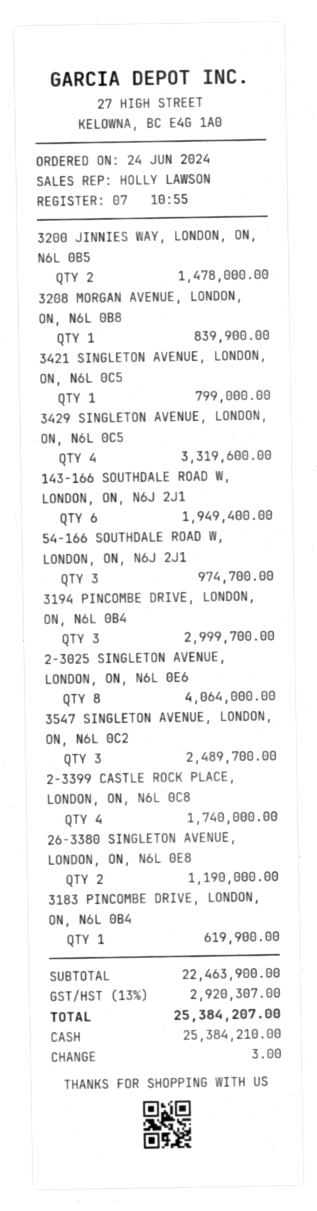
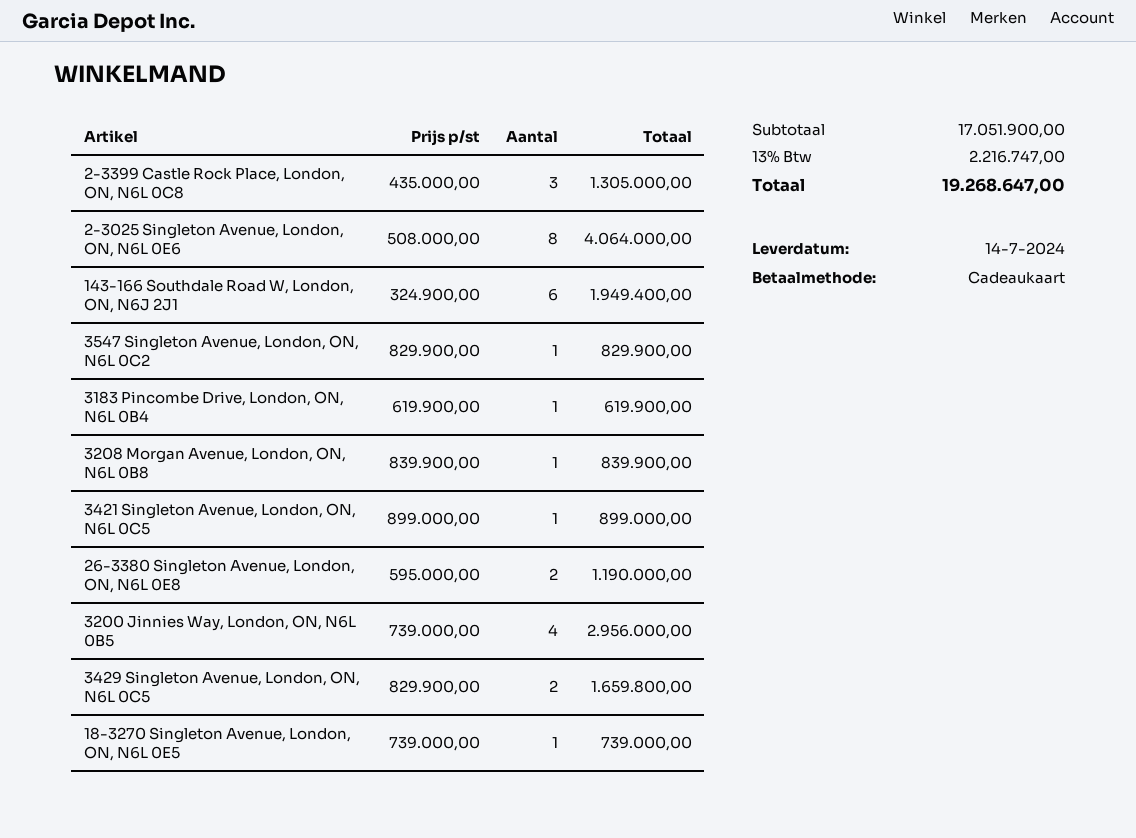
payment method: cash -> gift card
3200 JINNIES WAY, LONDON, ON, N6L 0B5: 2 for 1478000.00 -> 4 for 2956000.00
3421 SINGLETON AVENUE, LONDON, ON, N6L 0C5: 1 for 799000.00 -> 1 for 899000.00
3429 SINGLETON AVENUE, LONDON, ON, N6L 0C5: 4 for 3319600.00 -> 2 for 1659800.00
54-166 SOUTHDALE ROAD W, LONDON, ON, N6J 2J1: 3 for 974700.00 -> none
3194 PINCOMBE DRIVE, LONDON, ON, N6L 0B4: 3 for 2999700.00 -> none
3547 SINGLETON AVENUE, LONDON, ON, N6L 0C2: 3 for 2489700.00 -> 1 for 829900.00
2-3399 CASTLE ROCK PLACE, LONDON, ON, N6L 0C8: 4 for 1740000.00 -> 3 for 1305000.00
18-3270 Singleton Avenue, London, ON, N6L 0E5: none -> 1 for 739000.00
subtotal: 22463900.00 -> 17051900.00
tax: 13% = 2920307.00 -> 13% = 2216747.00
total: 25384207.00 -> 19268647.00

